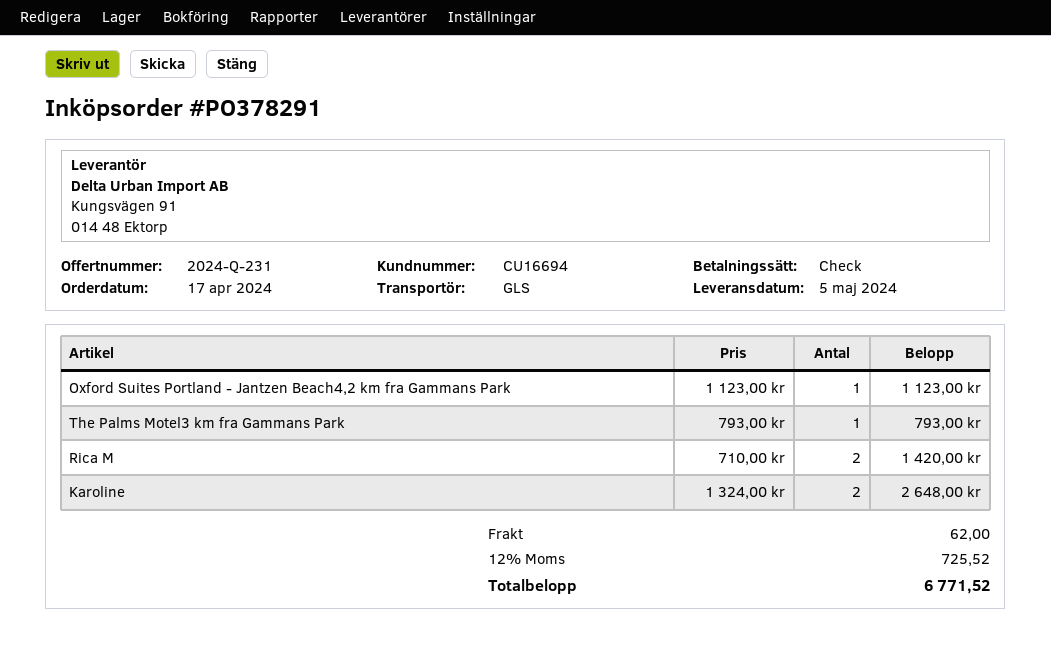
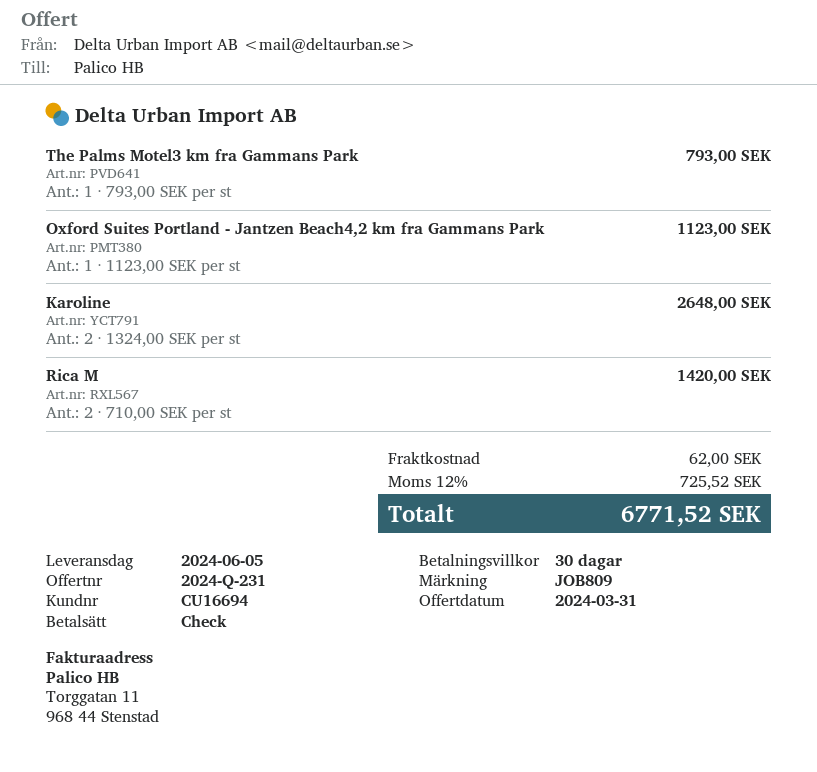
delivery date: 2024-05-05 -> 2024-06-05

